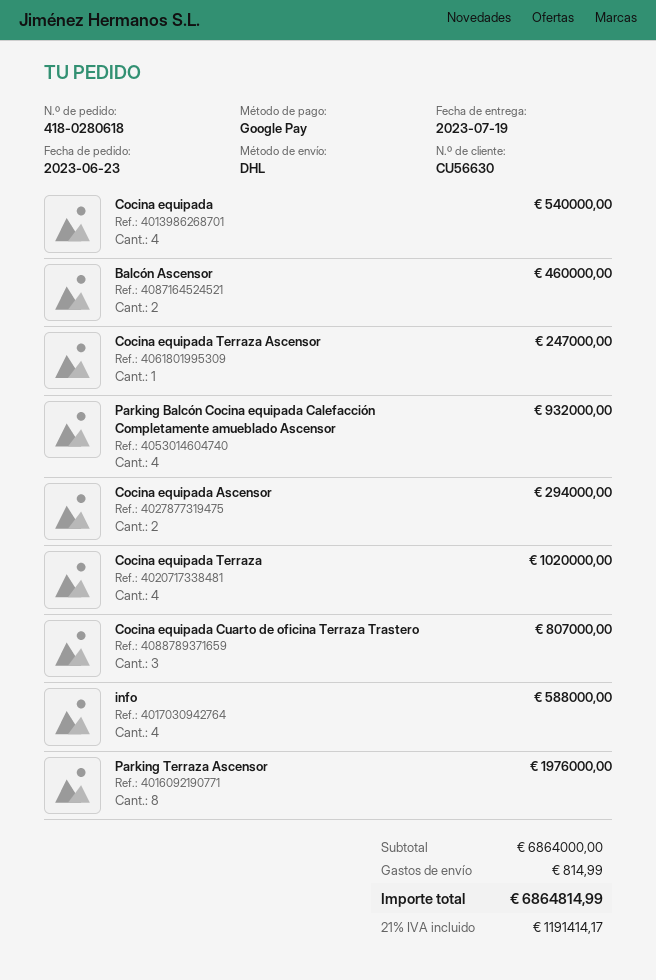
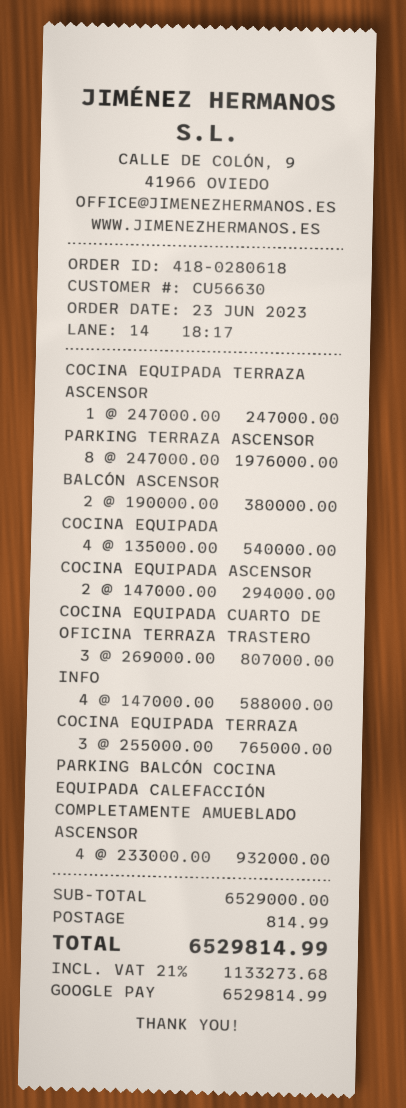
Balcón Ascensor: 2 for 460000.00 -> 2 for 380000.00
Cocina equipada Terraza: 4 for 1020000.00 -> 3 for 765000.00
subtotal: 6864000.00 -> 6529000.00
tax: 21% = 1191414.17 -> 21% = 1133273.68
total: 6864814.99 -> 6529814.99

